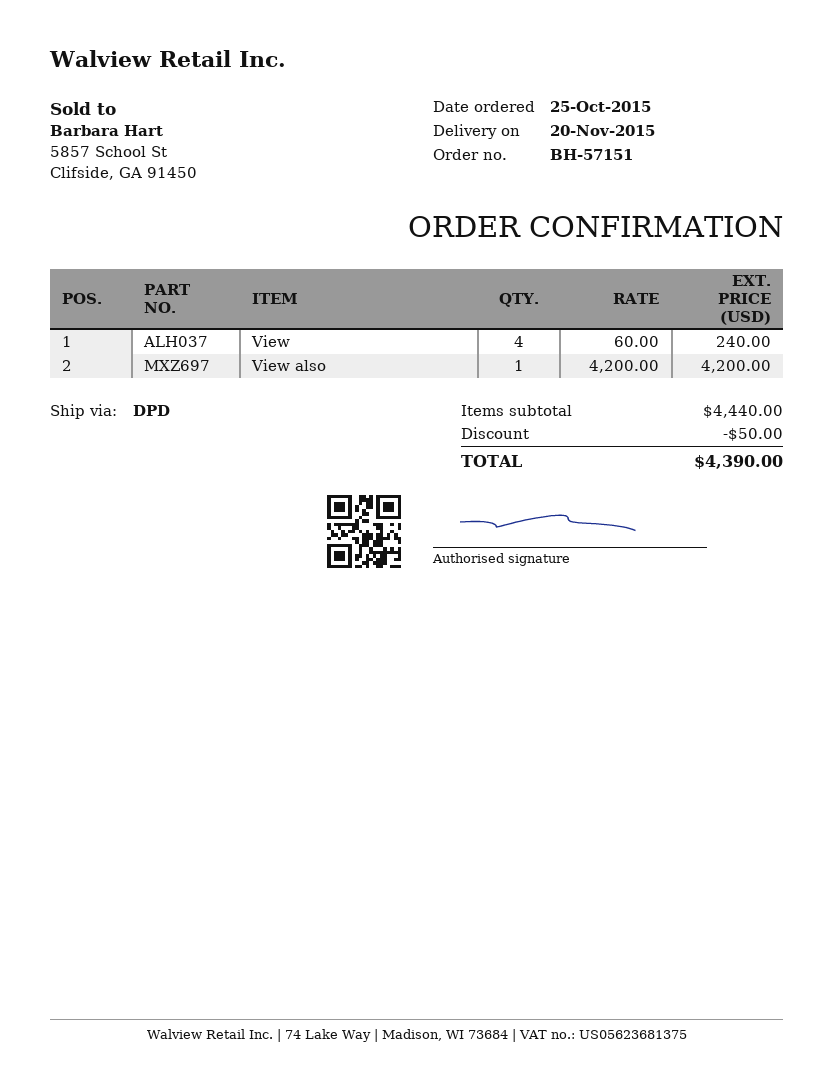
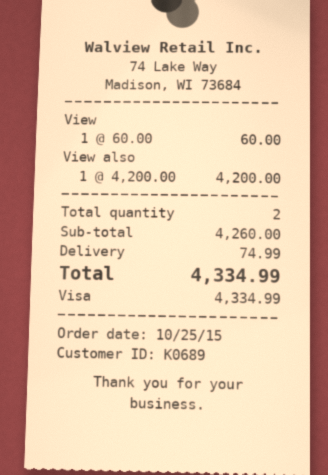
View: 4 x 60.00 = 240.00 -> 1 x 60.00 = 60.00
subtotal: 4440.00 -> 4260.00
discount: 50.00 -> none
shipping: none -> 74.99
total: 4390.00 -> 4334.99

